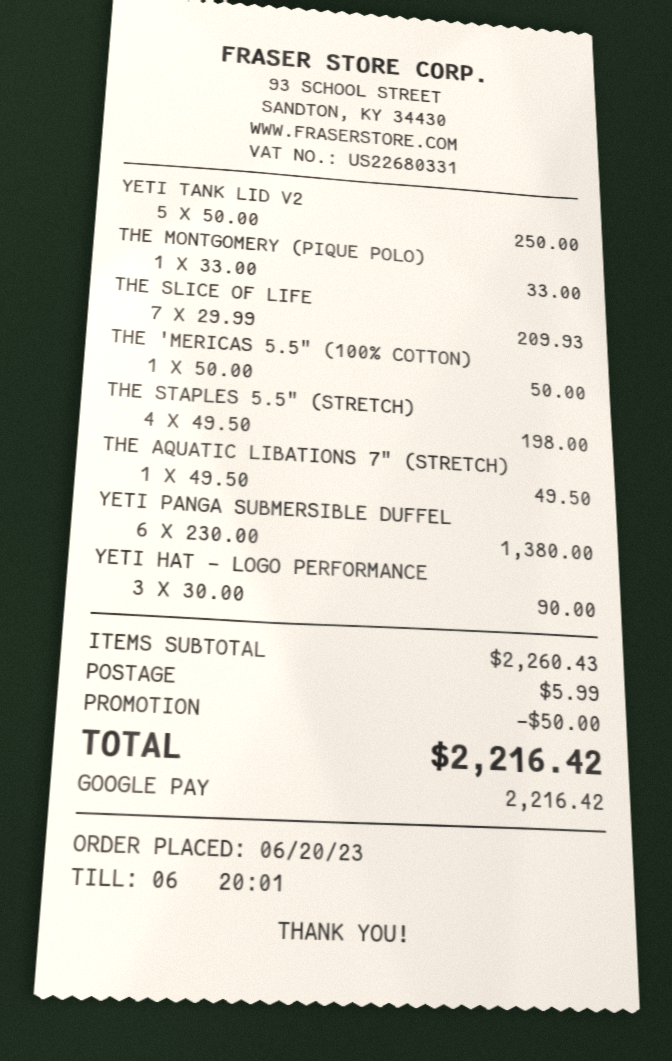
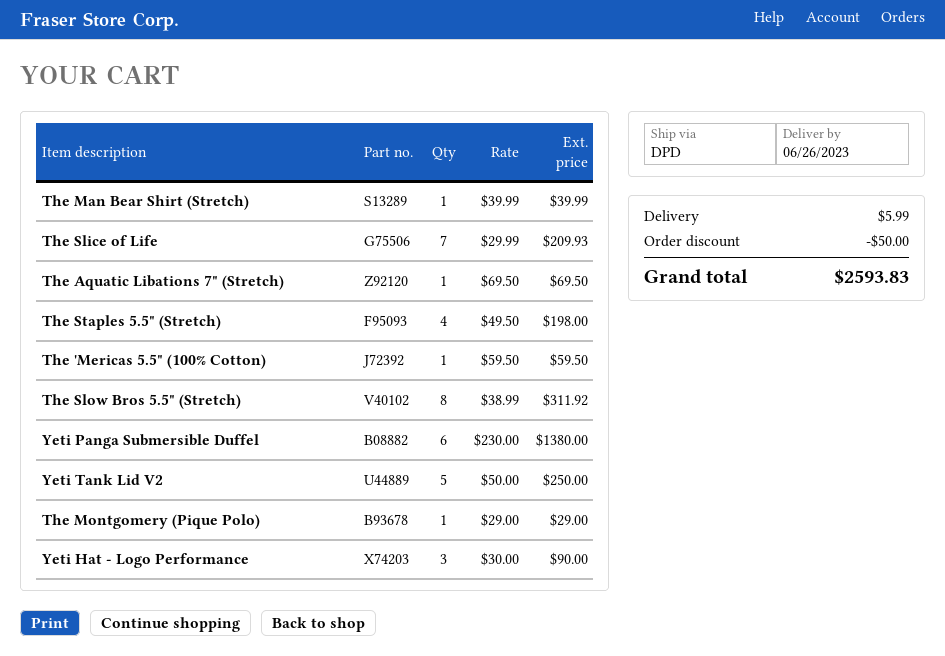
THE MONTGOMERY (PIQUE POLO): 1 x 33.00 = 33.00 -> 1 x 29.00 = 29.00
THE 'MERICAS 5.5" (100% COTTON): 1 x 50.00 = 50.00 -> 1 x 59.50 = 59.50
THE AQUATIC LIBATIONS 7" (STRETCH): 1 x 49.50 = 49.50 -> 1 x 69.50 = 69.50
The Man Bear Shirt (Stretch): none -> 1 x 39.99 = 39.99
The Slow Bros 5.5" (Stretch): none -> 8 x 38.99 = 311.92
total: 2216.42 -> 2593.83

